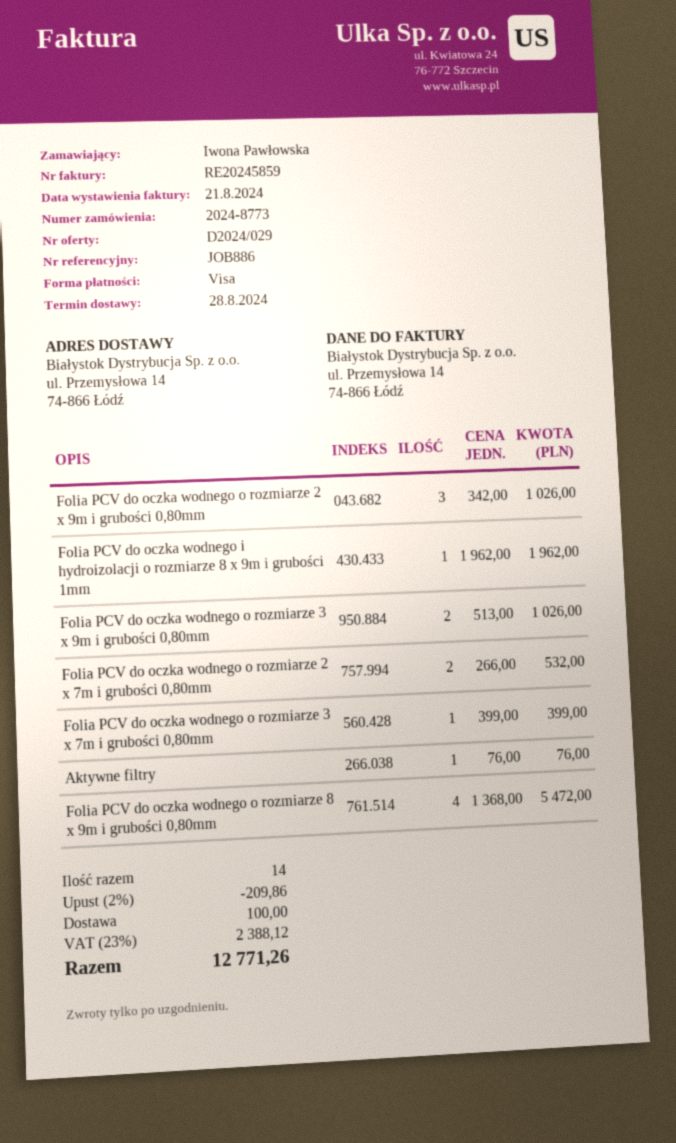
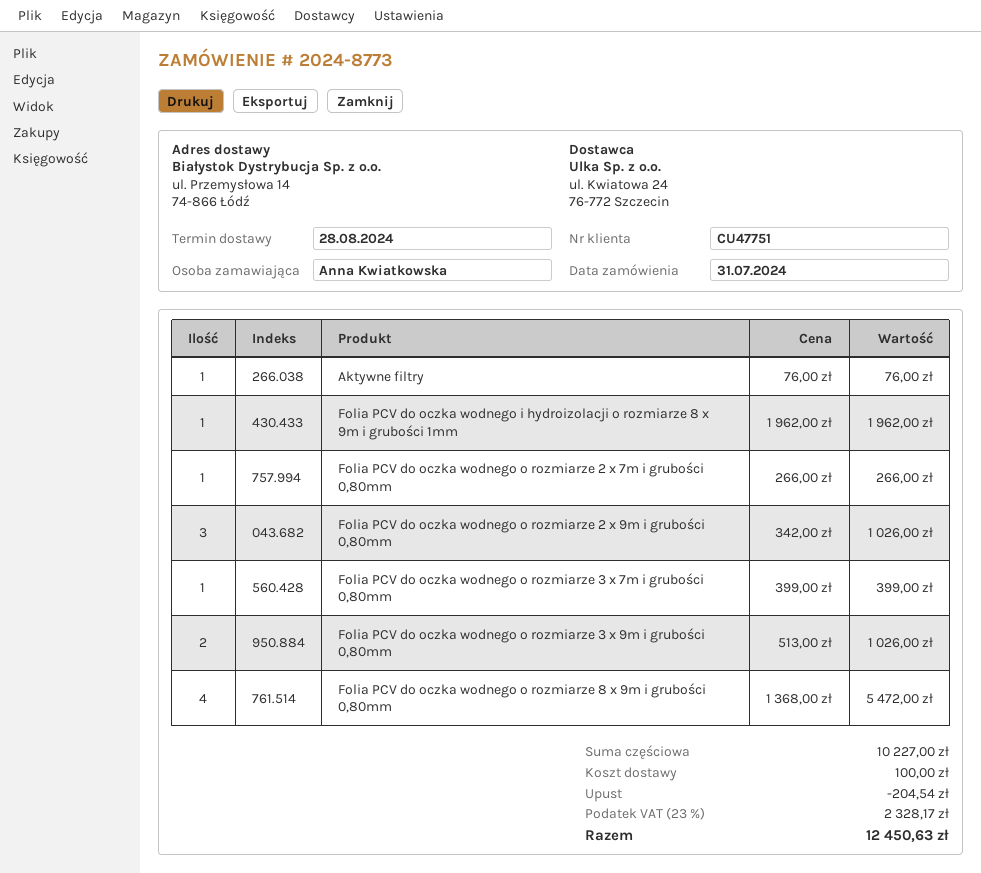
ordered by: Iwona Pawłowska -> Anna Kwiatkowska
Folia PCV do oczka wodnego o rozmiarze 2 x 7m i grubości 0,80mm: 2 x 266.00 = 532.00 -> 1 x 266.00 = 266.00
discount: 209.86 -> 204.54
tax: 23% = 2388.12 -> 23% = 2328.17
total: 12771.26 -> 12450.63

